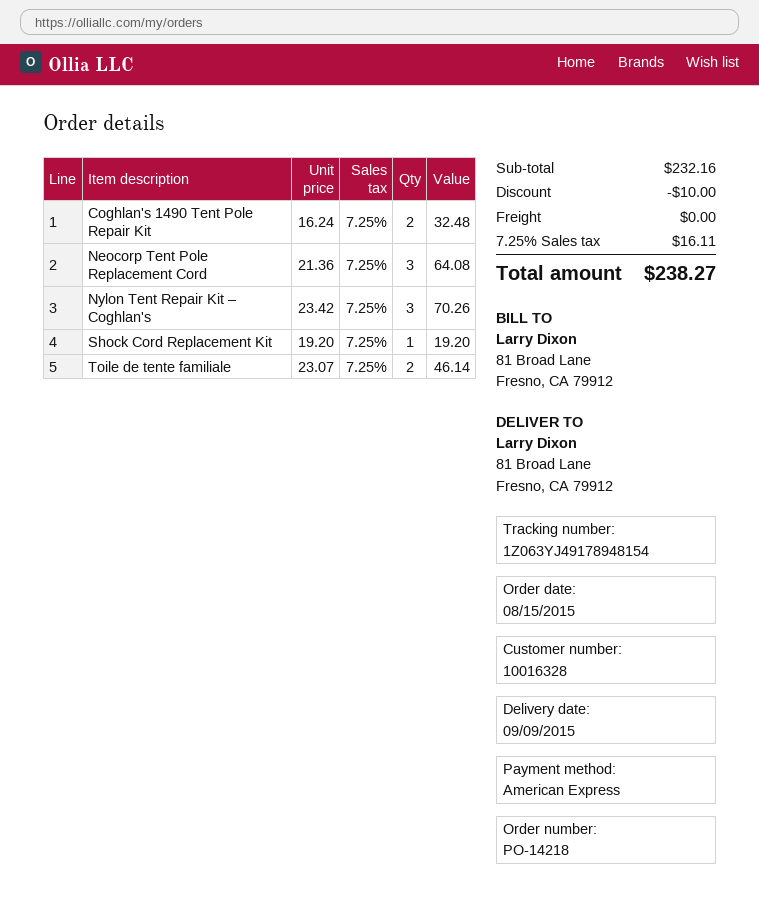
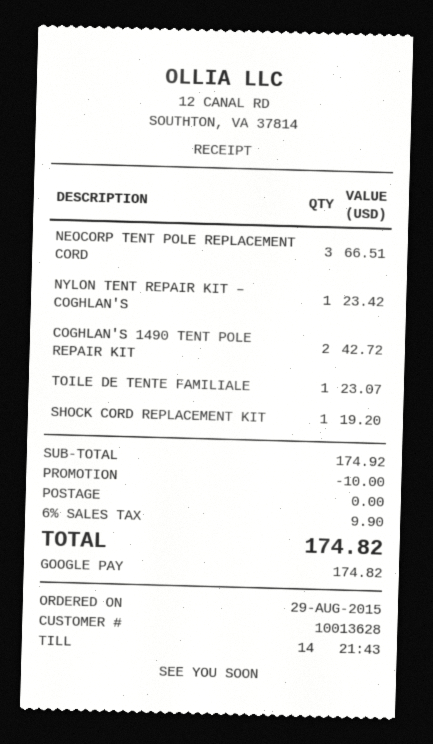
order date: 2015-08-15 -> 2015-08-29
customer number: 10016328 -> 10013628
payment method: American Express -> Google Pay
Coghlan's 1490 Tent Pole Repair Kit: 2 for 32.48 -> 2 for 42.72
Neocorp Tent Pole Replacement Cord: 3 for 64.08 -> 3 for 66.51
Nylon Tent Repair Kit – Coghlan's: 3 for 70.26 -> 1 for 23.42
Toile de tente familiale: 2 for 46.14 -> 1 for 23.07
subtotal: 232.16 -> 174.92
tax: 7.25% = 16.11 -> 6% = 9.90
total: 238.27 -> 174.82

